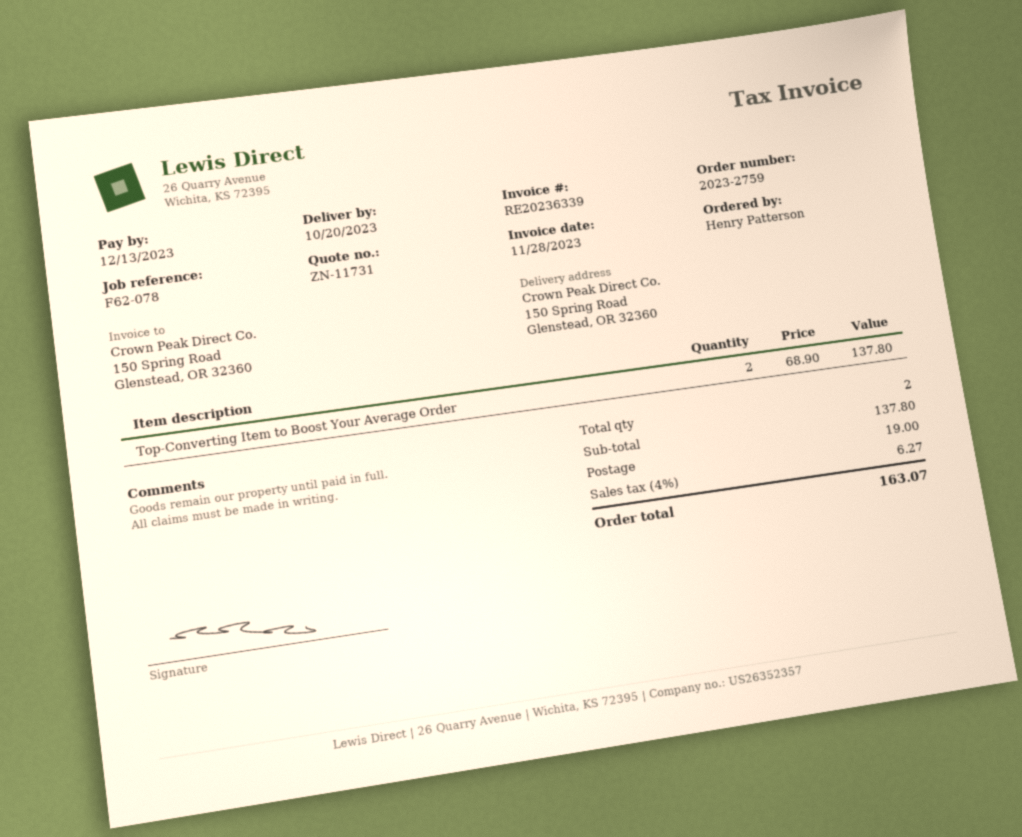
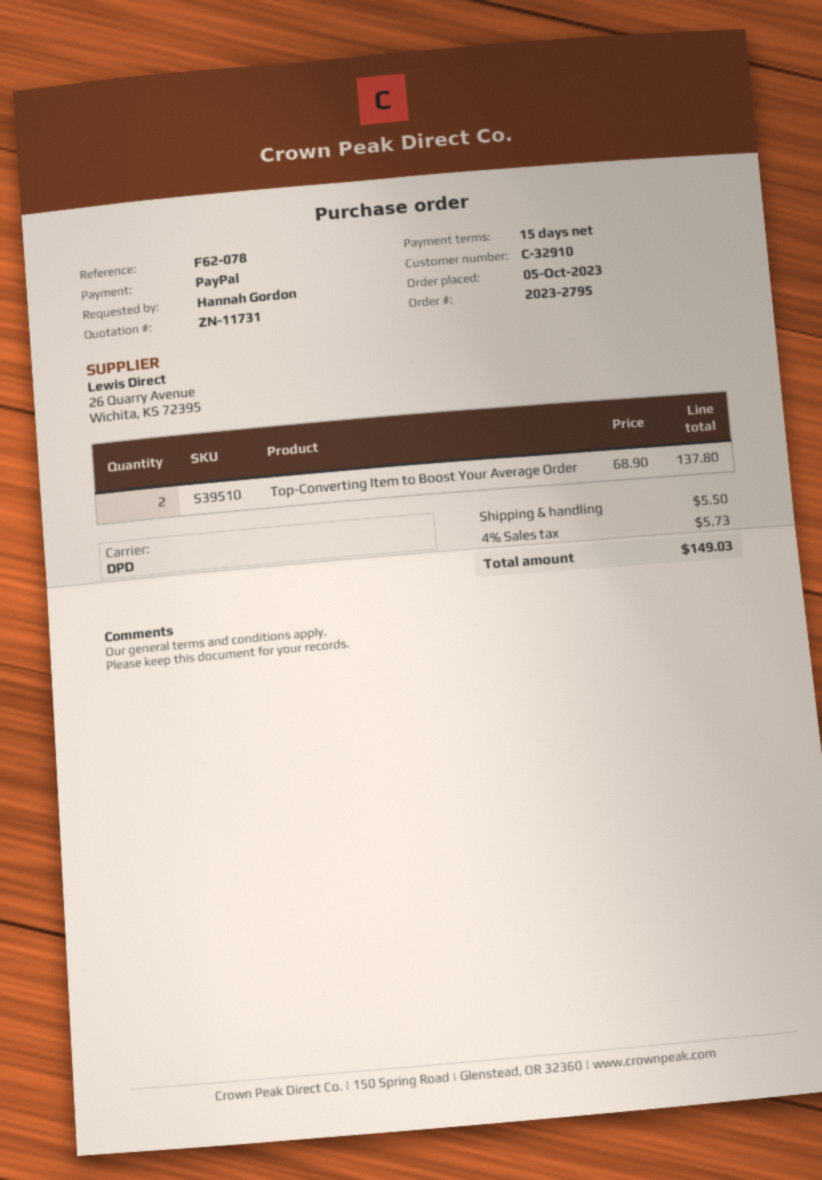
order number: 2023-2759 -> 2023-2795
ordered by: Henry Patterson -> Hannah Gordon
shipping: 19.00 -> 5.50
tax: 4% = 6.27 -> 4% = 5.73
total: 163.07 -> 149.03

